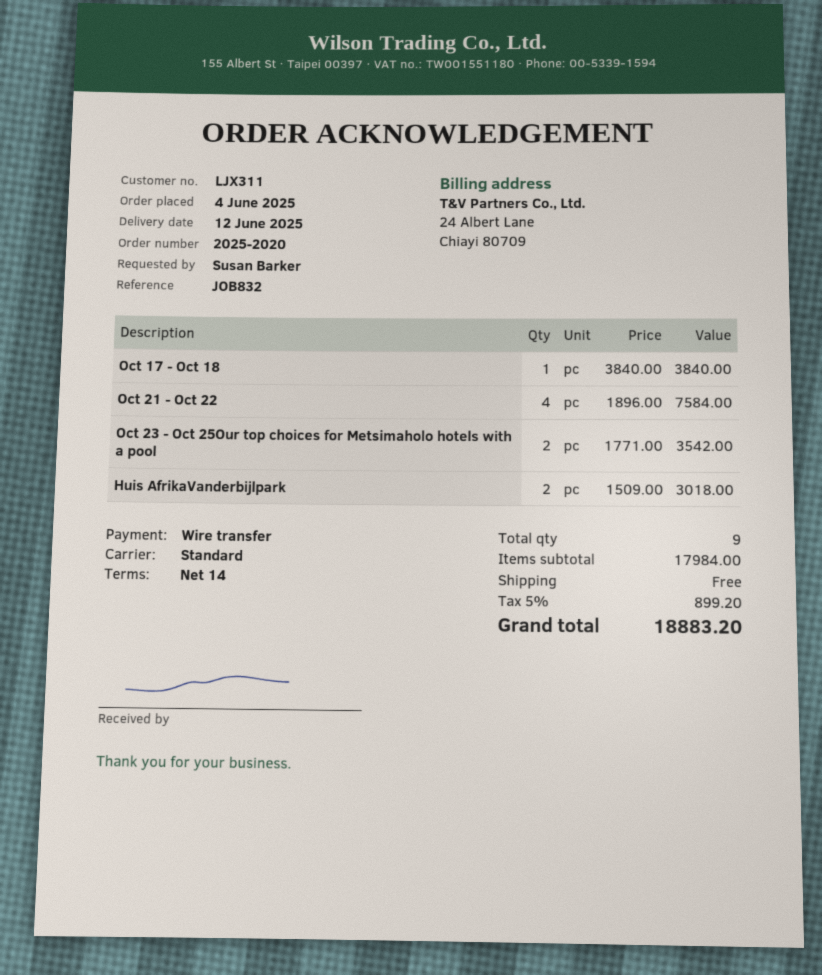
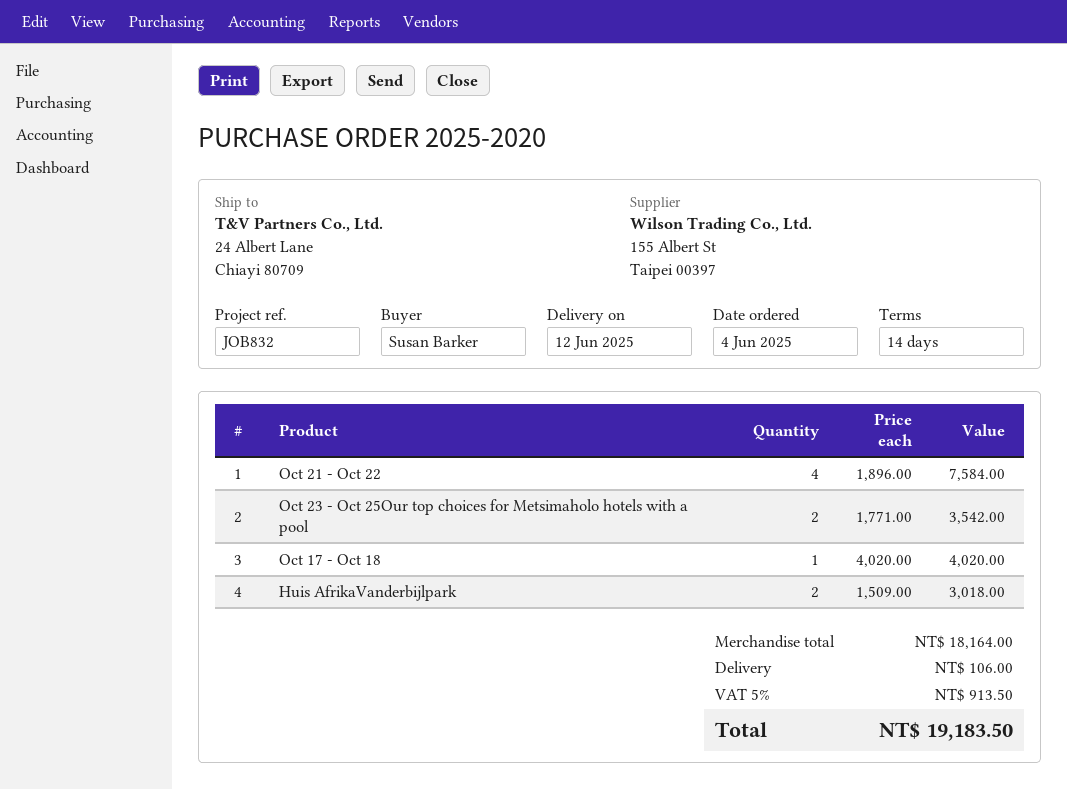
Oct 17 - Oct 18: 1 x 3840.00 = 3840.00 -> 1 x 4020.00 = 4020.00
subtotal: 17984.00 -> 18164.00
shipping: 0.00 -> 106.00
tax: 5% = 899.20 -> 5% = 913.50
total: 18883.20 -> 19183.50

